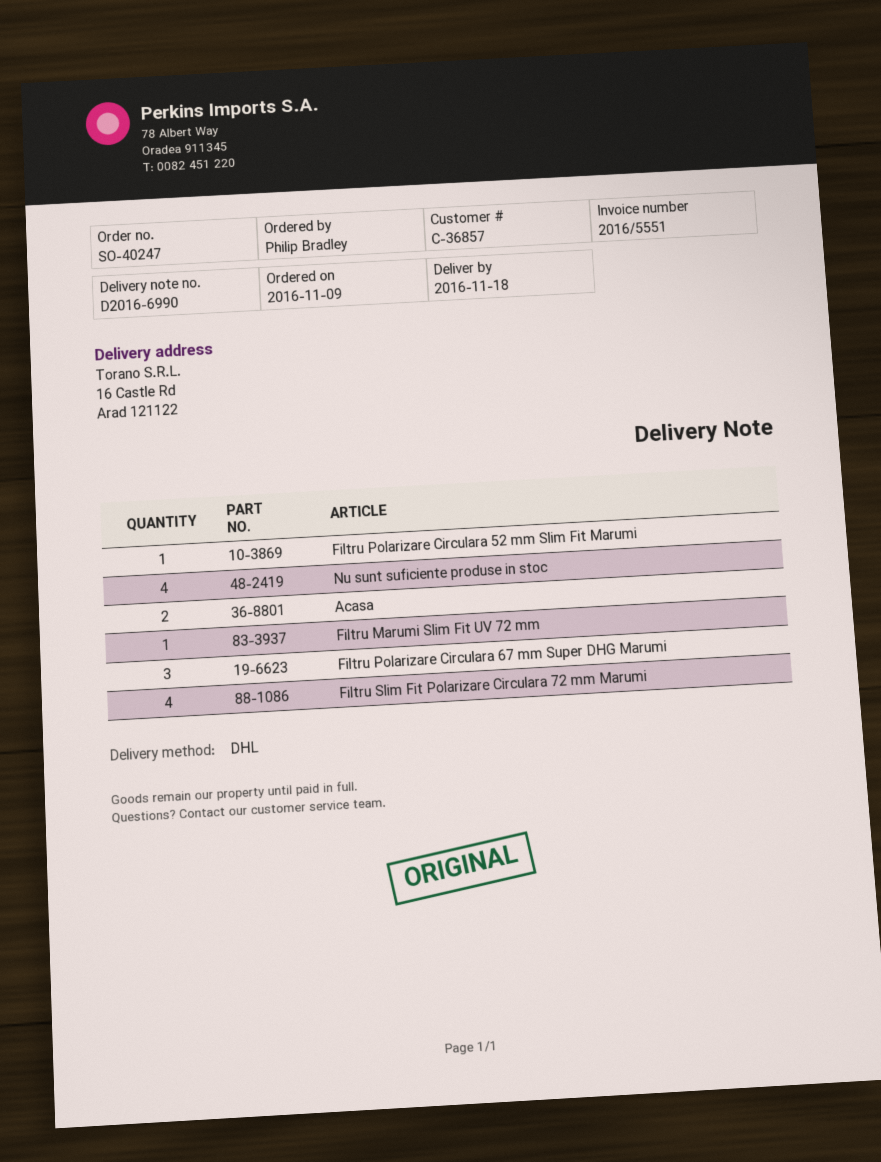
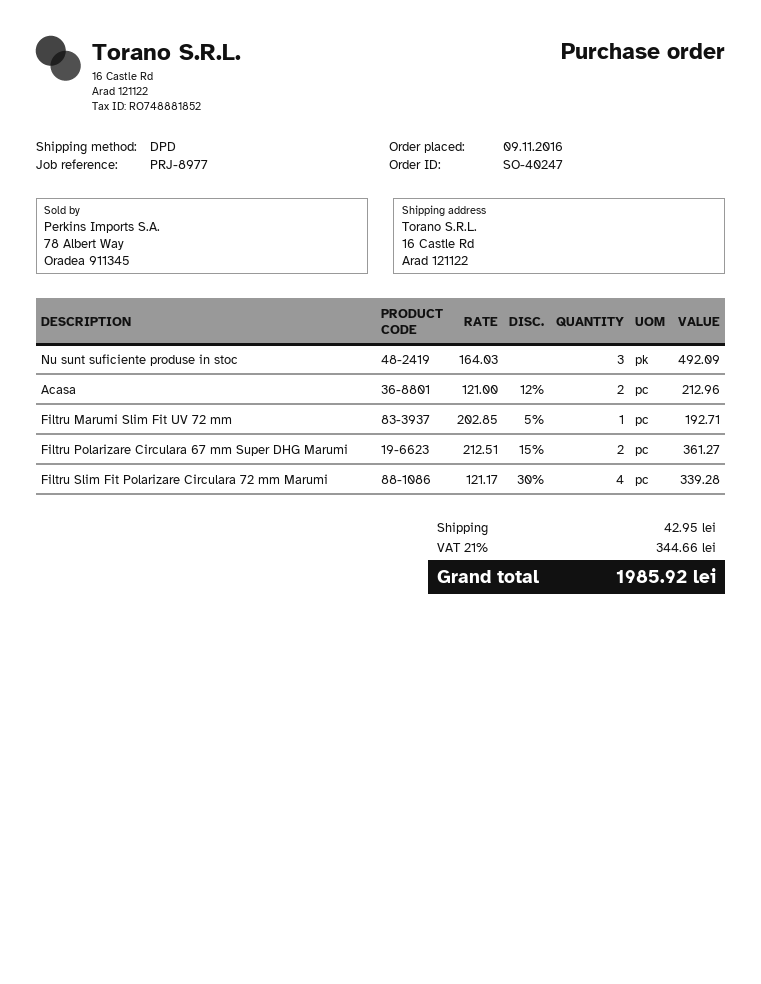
shipping method: DHL -> DPD
Filtru Polarizare Circulara 52 mm Slim Fit Marumi: 1 -> none
Nu sunt suficiente produse in stoc: 4 -> 3
Filtru Polarizare Circulara 67 mm Super DHG Marumi: 3 -> 2

